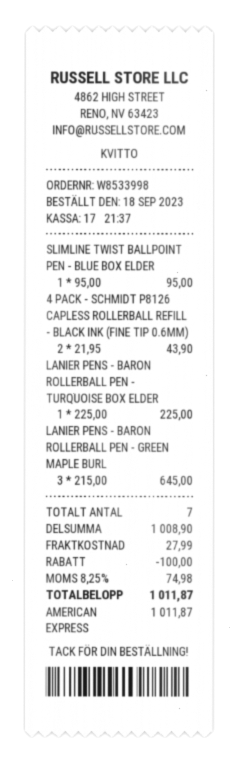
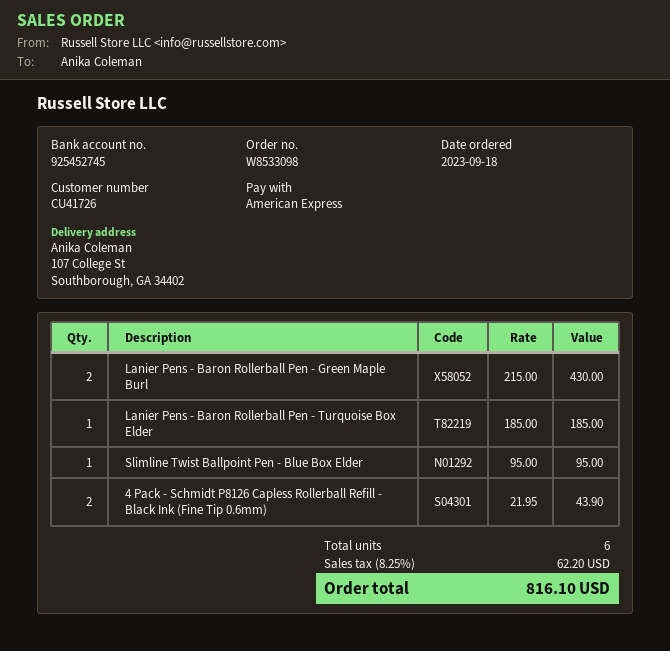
order number: W8533998 -> W8533098
LANIER PENS - BARON ROLLERBALL PEN - TURQUOISE BOX ELDER: 1 x 225.00 = 225.00 -> 1 x 185.00 = 185.00
LANIER PENS - BARON ROLLERBALL PEN - GREEN MAPLE BURL: 3 x 215.00 = 645.00 -> 2 x 215.00 = 430.00
total quantity: 7 -> 6
discount: 100.00 -> none
shipping: 27.99 -> none
tax: 8.25% = 74.98 -> 8.25% = 62.20
total: 1011.87 -> 816.10

